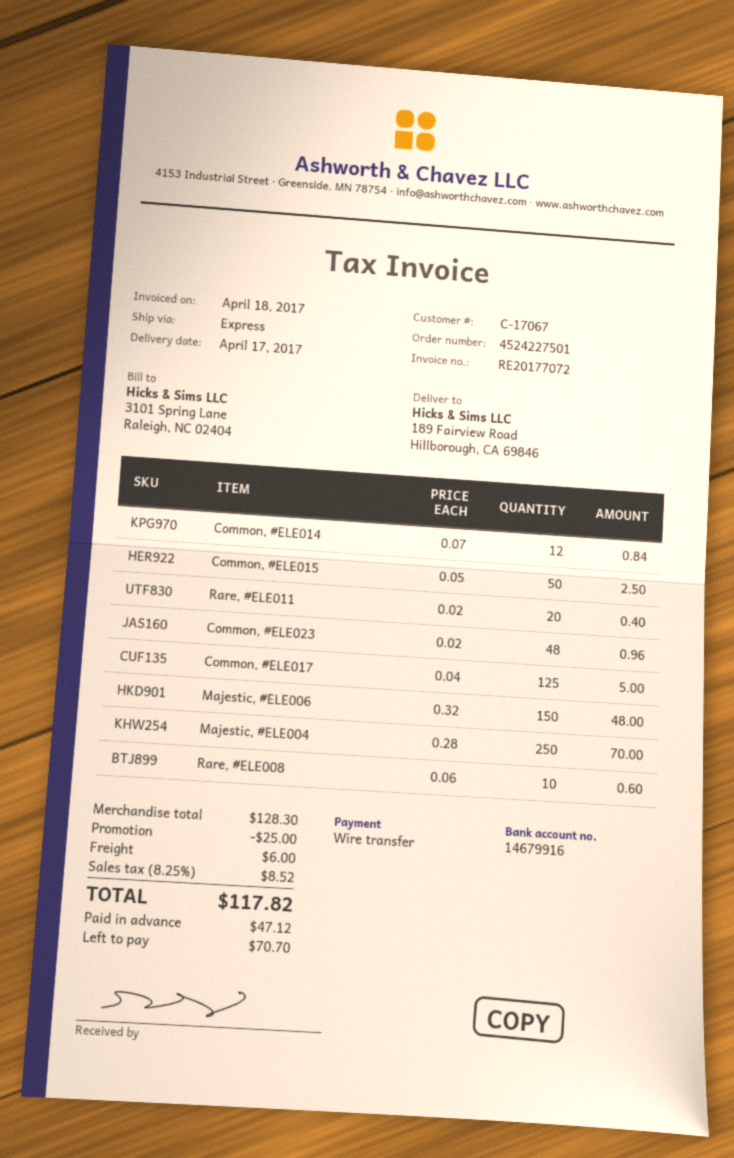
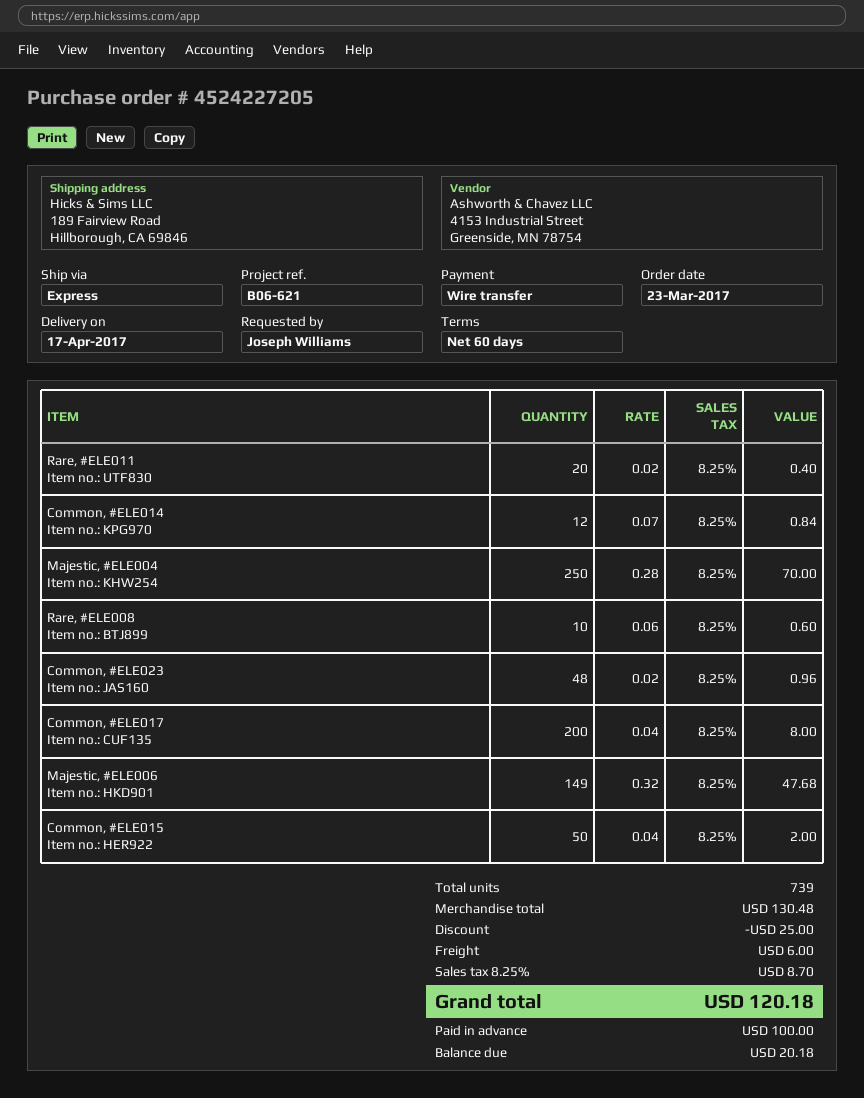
order number: 4524227501 -> 4524227205
Common, #ELE015: 50 x 0.05 = 2.50 -> 50 x 0.04 = 2.00
Common, #ELE017: 125 x 0.04 = 5.00 -> 200 x 0.04 = 8.00
Majestic, #ELE006: 150 x 0.32 = 48.00 -> 149 x 0.32 = 47.68
subtotal: 128.30 -> 130.48
tax: 8.25% = 8.52 -> 8.25% = 8.70
total: 117.82 -> 120.18
deposit: 47.12 -> 100.00
balance: 70.70 -> 20.18

